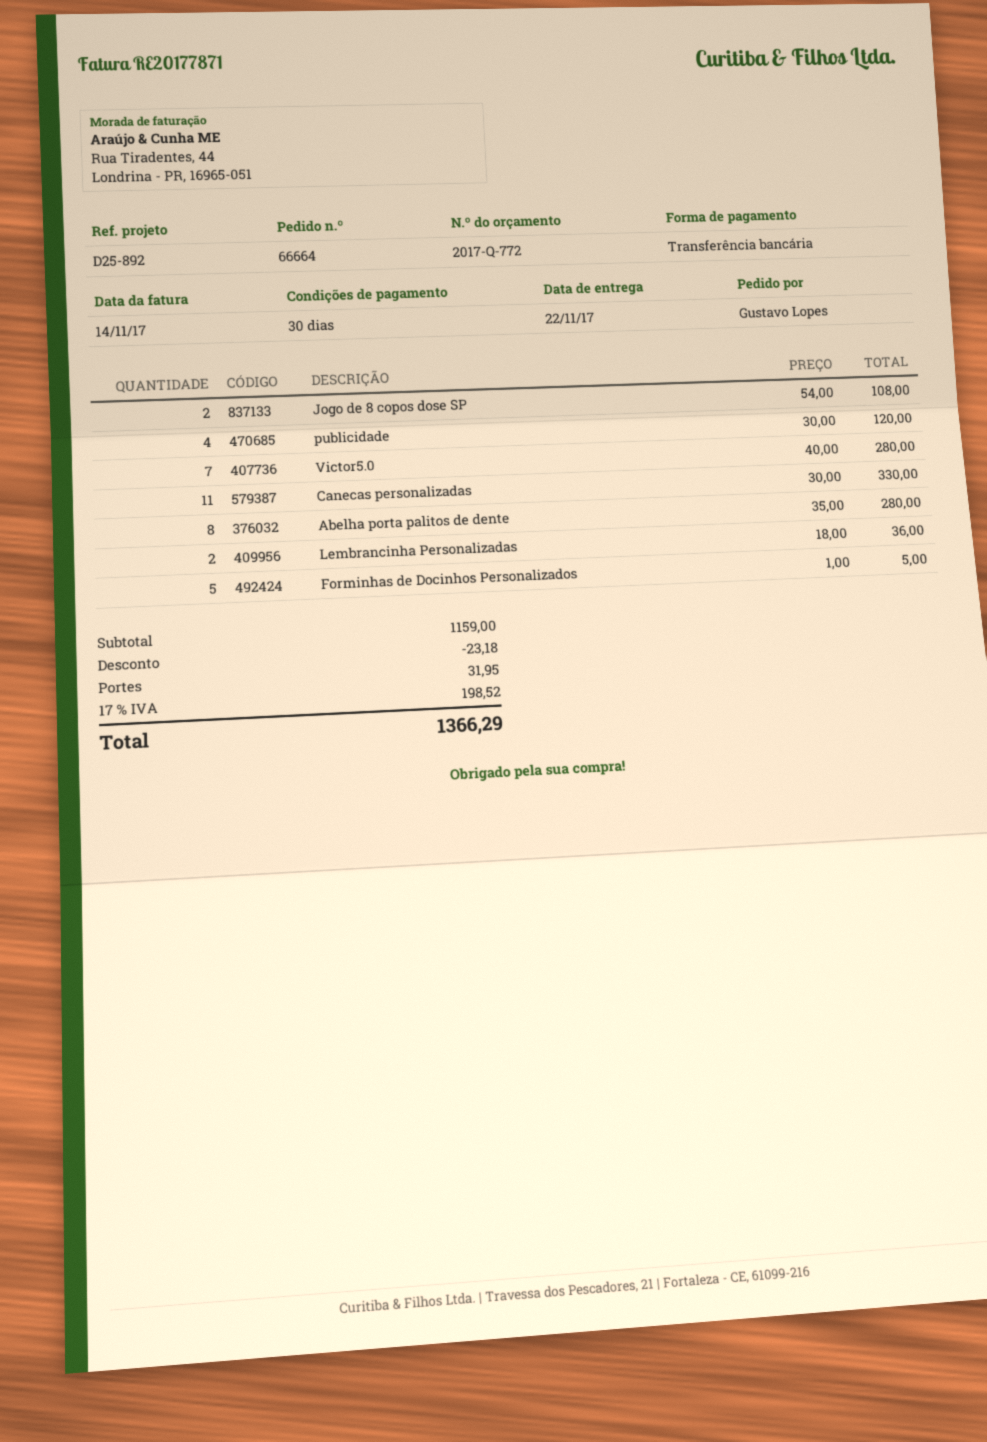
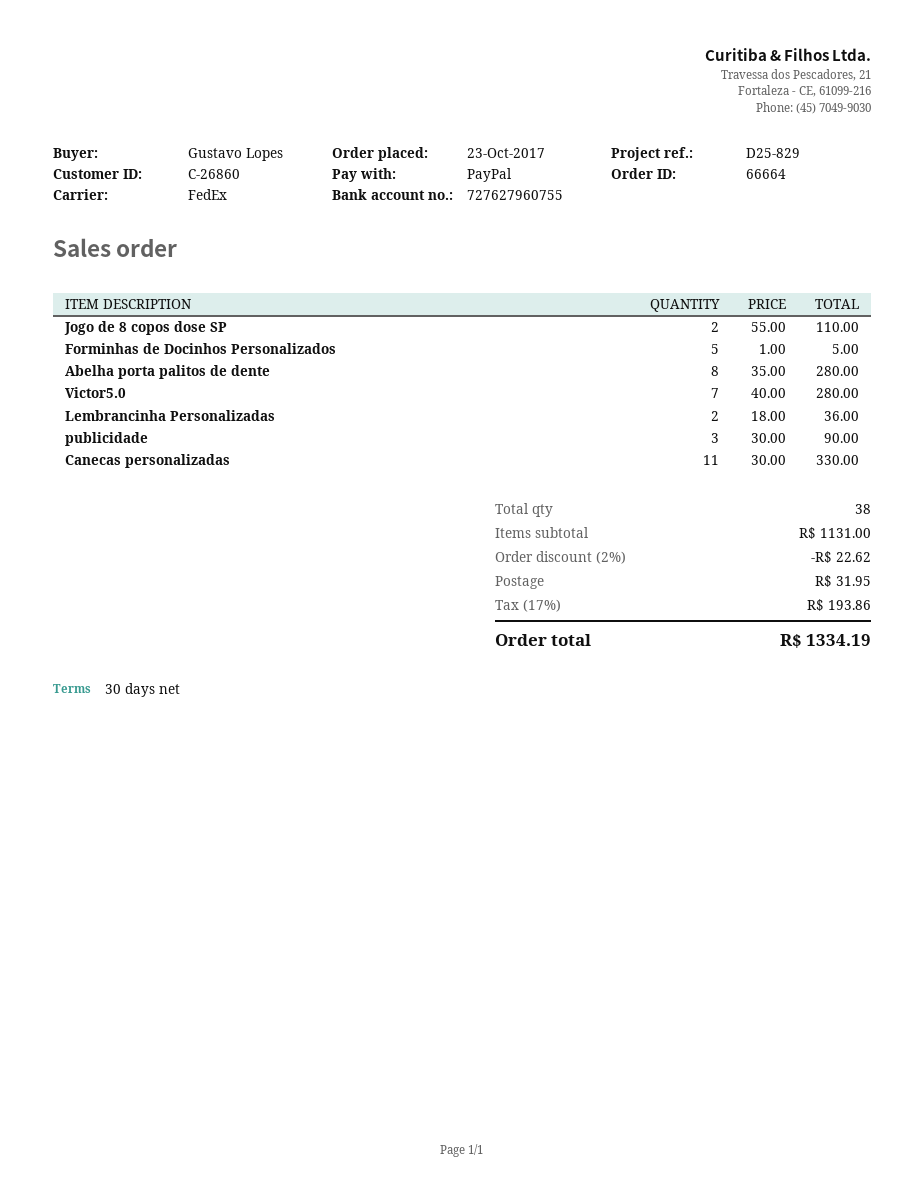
reference: D25-892 -> D25-829
payment method: bank transfer -> PayPal
Jogo de 8 copos dose SP: 2 x 54.00 = 108.00 -> 2 x 55.00 = 110.00
publicidade: 4 x 30.00 = 120.00 -> 3 x 30.00 = 90.00
subtotal: 1159.00 -> 1131.00
discount: 23.18 -> 22.62
tax: 17% = 198.52 -> 17% = 193.86
total: 1366.29 -> 1334.19

